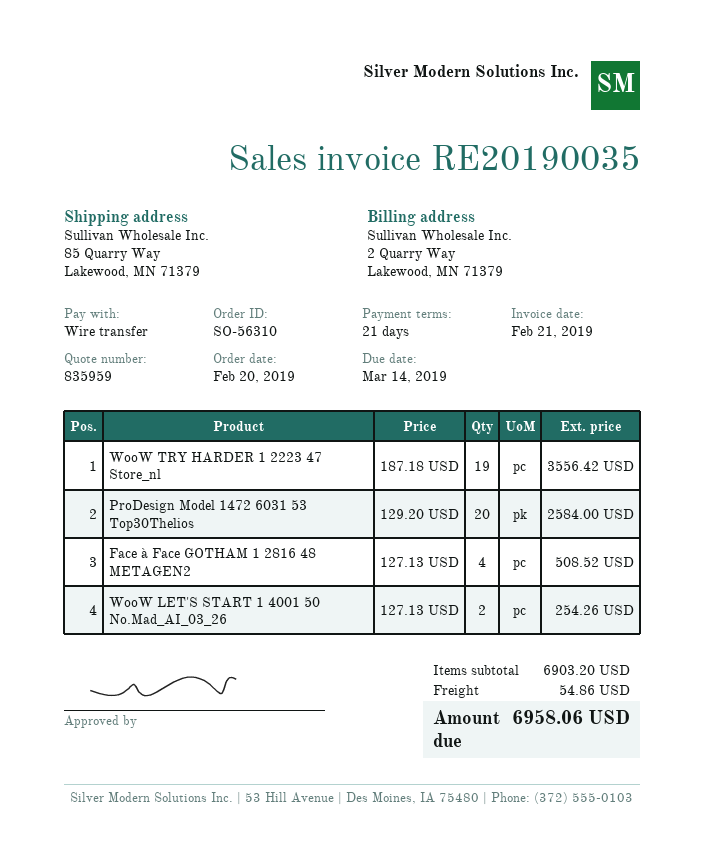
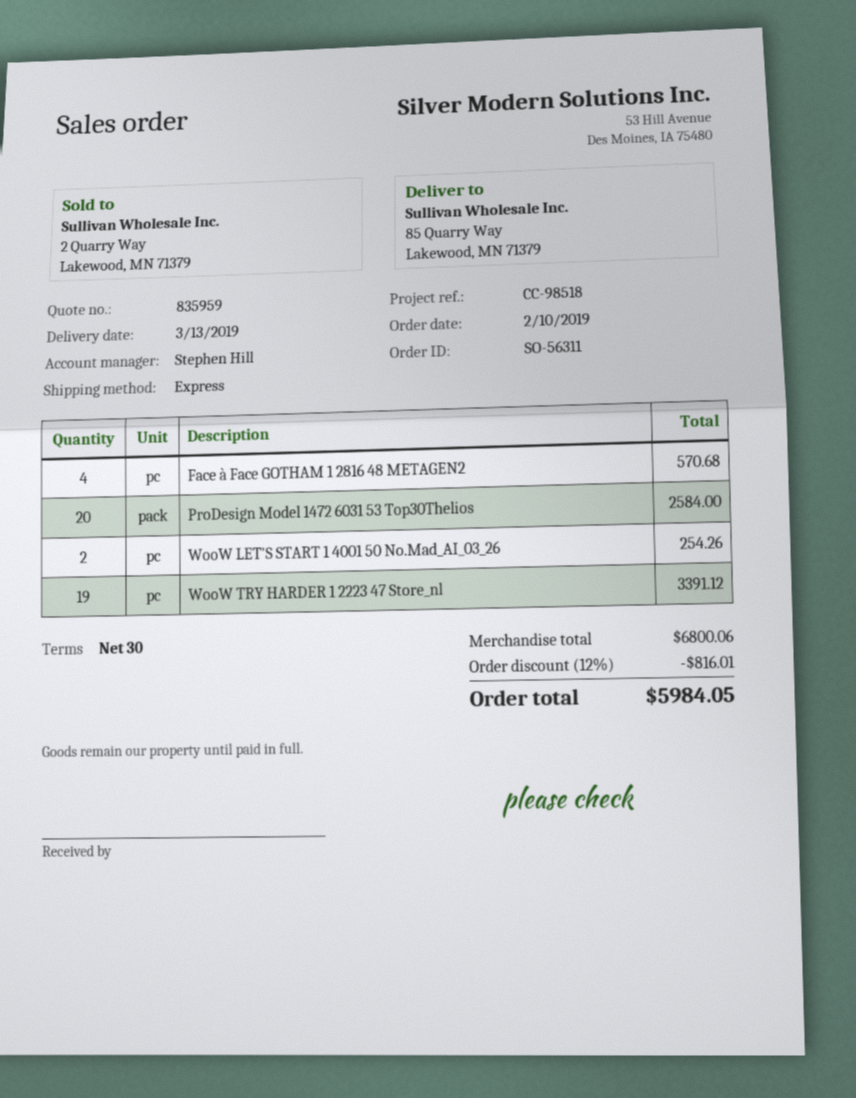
order number: SO-56310 -> SO-56311
order date: 2019-02-20 -> 2019-02-10
payment terms: 21 days -> 30 days
WooW TRY HARDER 1 2223 47 Store_nl: 19 for 3556.42 -> 19 for 3391.12
Face à Face GOTHAM 1 2816 48 METAGEN2: 4 for 508.52 -> 4 for 570.68
subtotal: 6903.20 -> 6800.06
discount: none -> 12% = 816.01
shipping: 54.86 -> none
total: 6958.06 -> 5984.05

